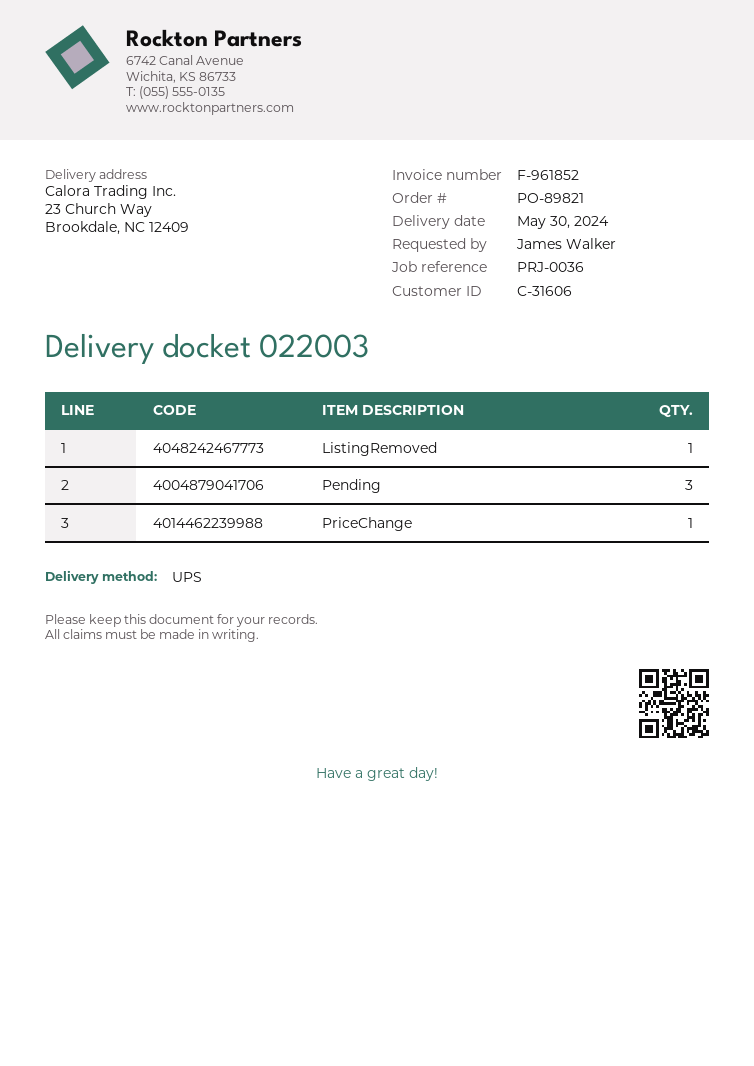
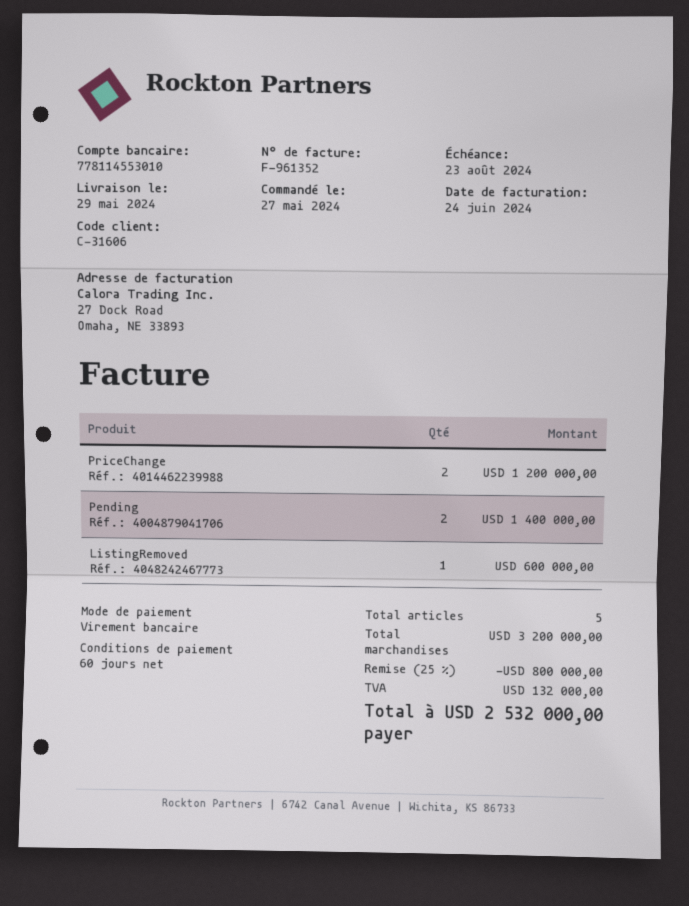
delivery date: 2024-05-30 -> 2024-05-29
invoice number: F-961852 -> F-961352
Pending: 3 -> 2
PriceChange: 1 -> 2

